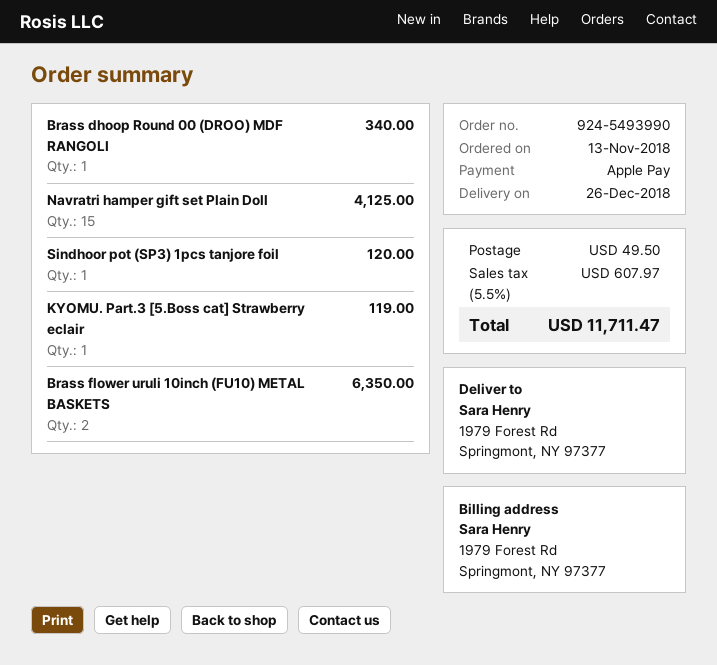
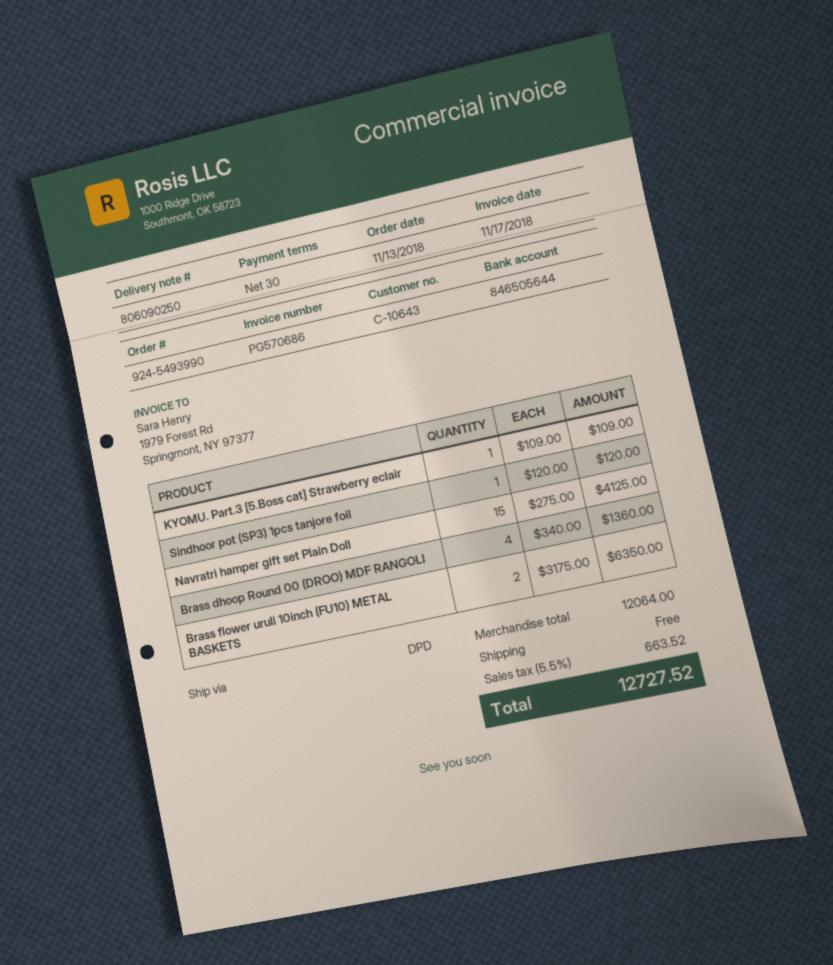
Brass dhoop Round 00 (DROO) MDF RANGOLI: 1 for 340.00 -> 4 for 1360.00
KYOMU. Part.3 [5.Boss cat] Strawberry eclair: 1 for 119.00 -> 1 for 109.00
shipping: 49.50 -> 0.00
tax: 5.5% = 607.97 -> 5.5% = 663.52
total: 11711.47 -> 12727.52

